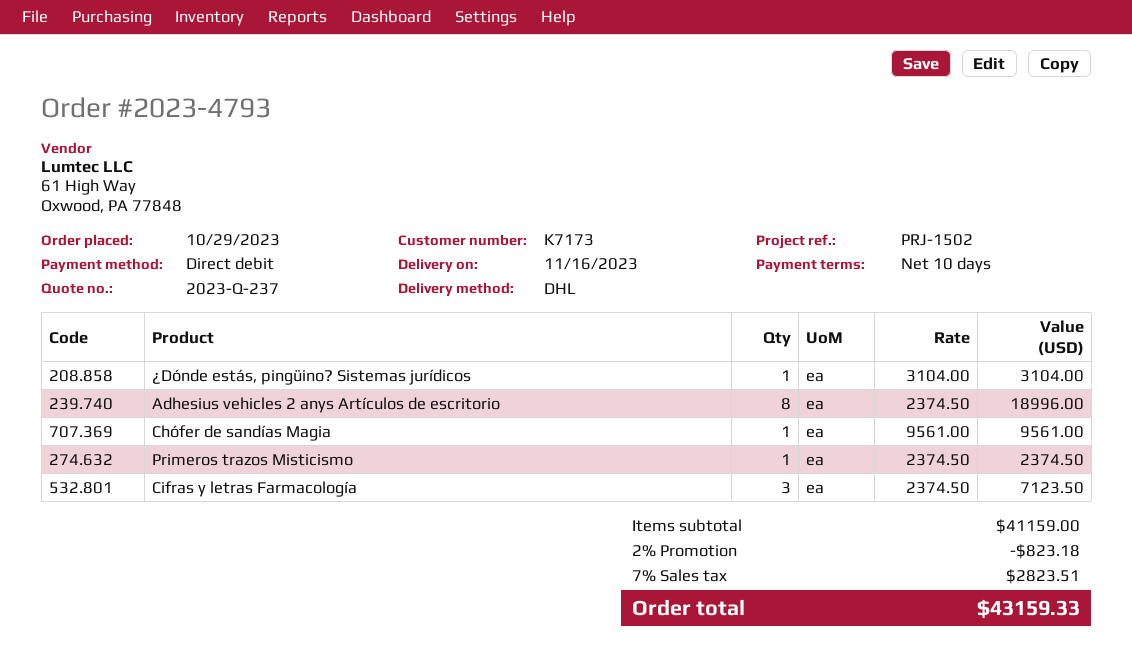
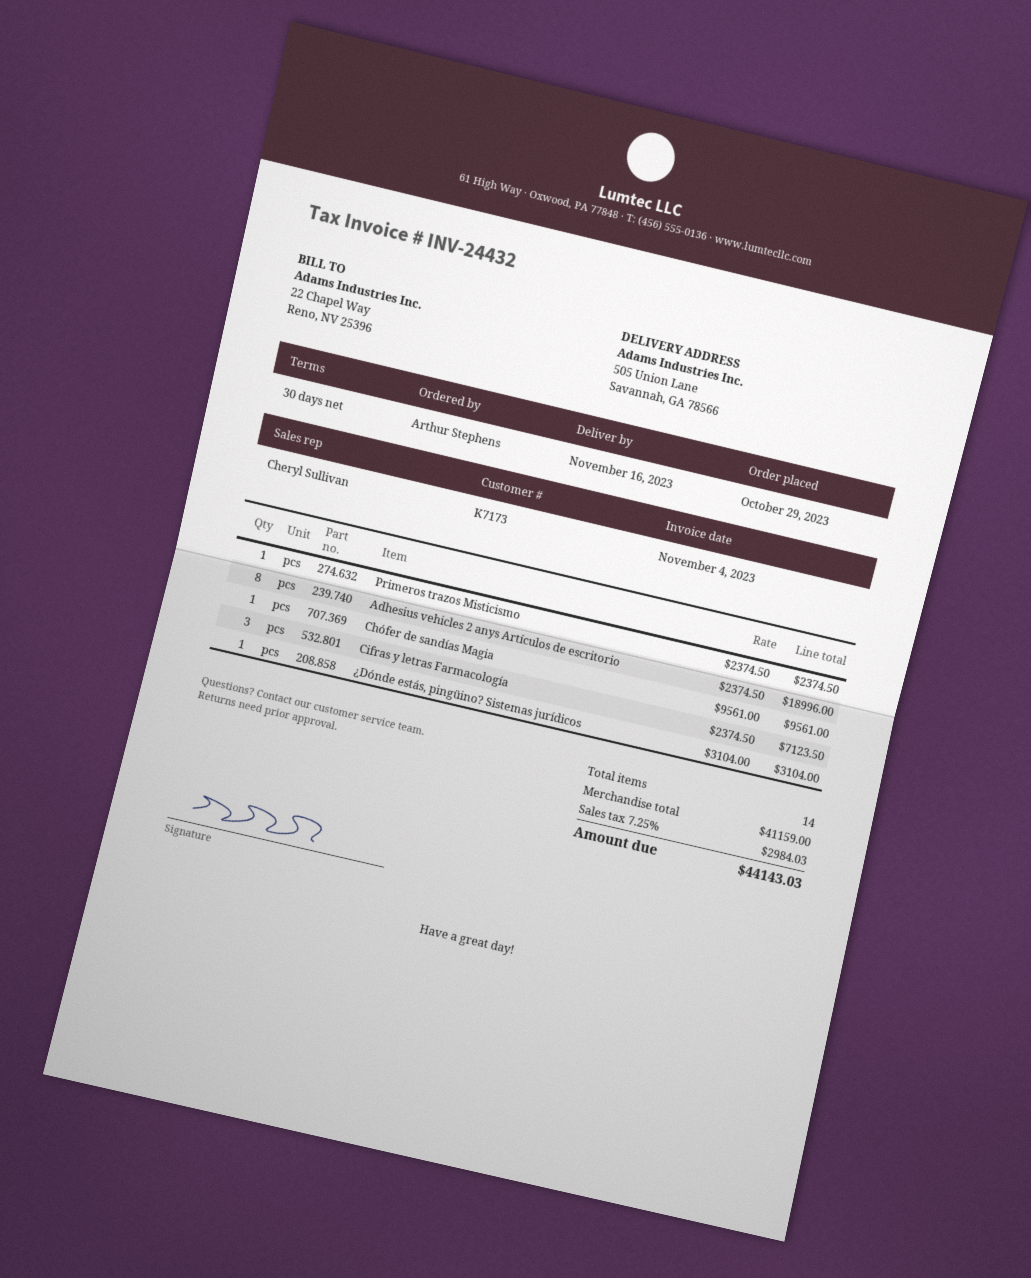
payment terms: 10 days -> 30 days
discount: 2% = 823.18 -> none
tax: 7% = 2823.51 -> 7.25% = 2984.03
total: 43159.33 -> 44143.03

